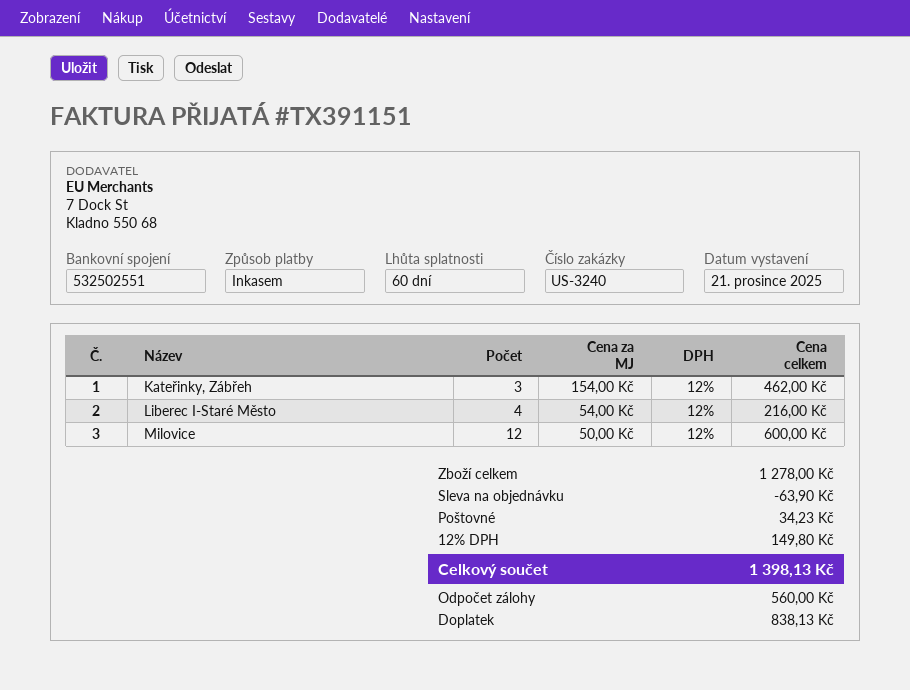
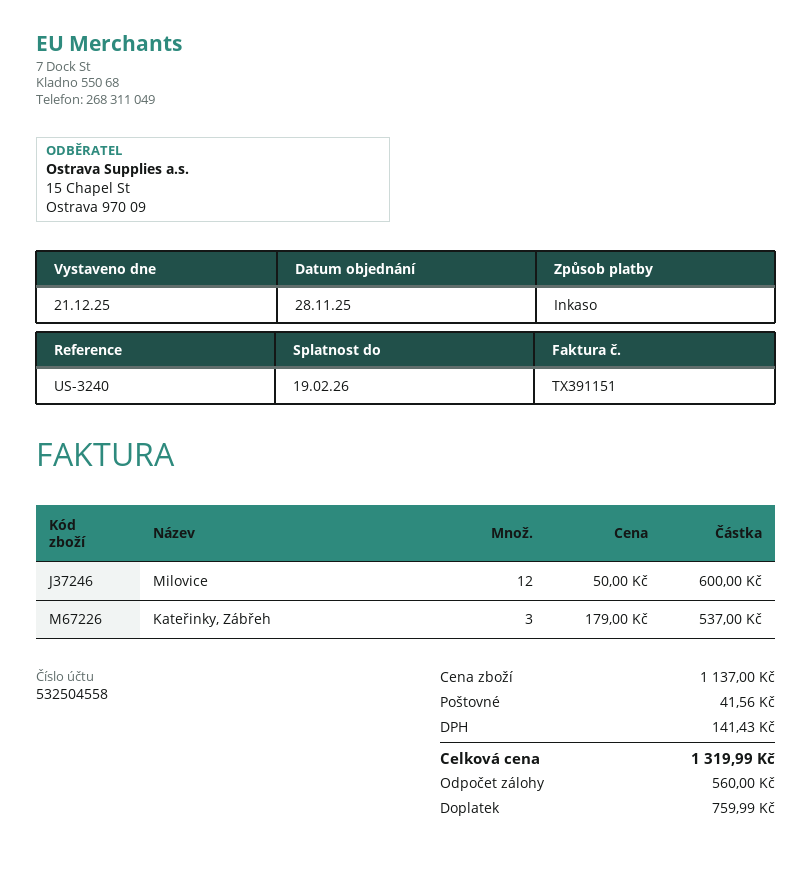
bank account: 532502551 -> 532504558
Kateřinky, Zábřeh: 3 x 154.00 = 462.00 -> 3 x 179.00 = 537.00
Liberec I-Staré Město: 4 x 54.00 = 216.00 -> none
subtotal: 1278.00 -> 1137.00
discount: 63.90 -> none
shipping: 34.23 -> 41.56
tax: 149.80 -> 141.43
total: 1398.13 -> 1319.99
balance: 838.13 -> 759.99

